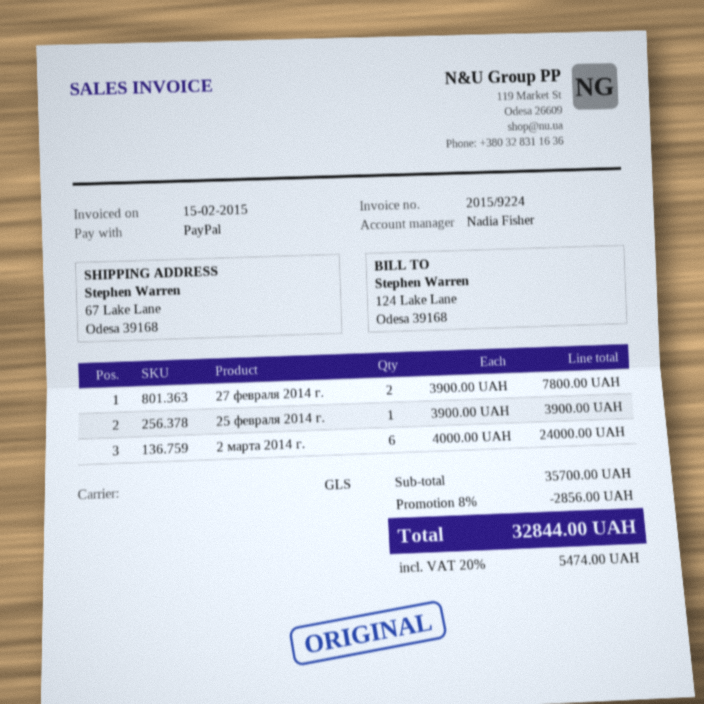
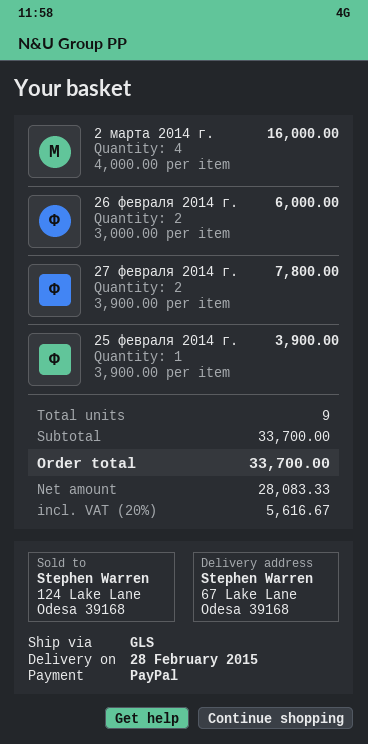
2 марта 2014 г.: 6 x 4000.00 = 24000.00 -> 4 x 4000.00 = 16000.00
26 февраля 2014 г.: none -> 2 x 3000.00 = 6000.00
subtotal: 35700.00 -> 33700.00
discount: 8% = 2856.00 -> none
tax: 20% = 5474.00 -> 20% = 5616.67
total: 32844.00 -> 33700.00

